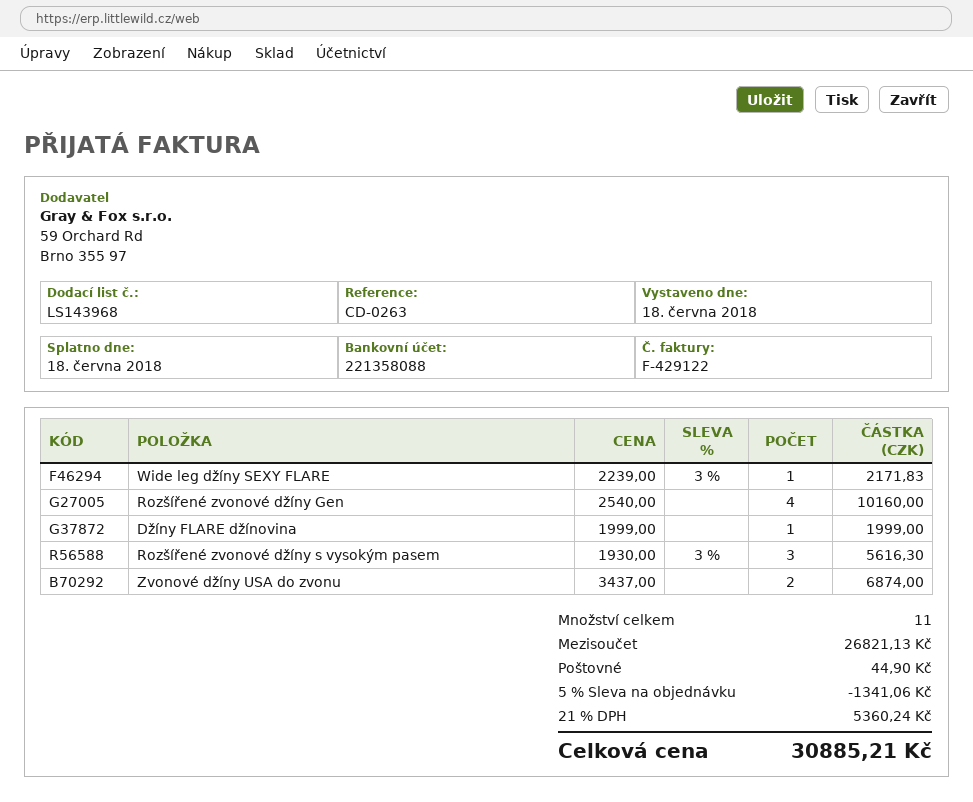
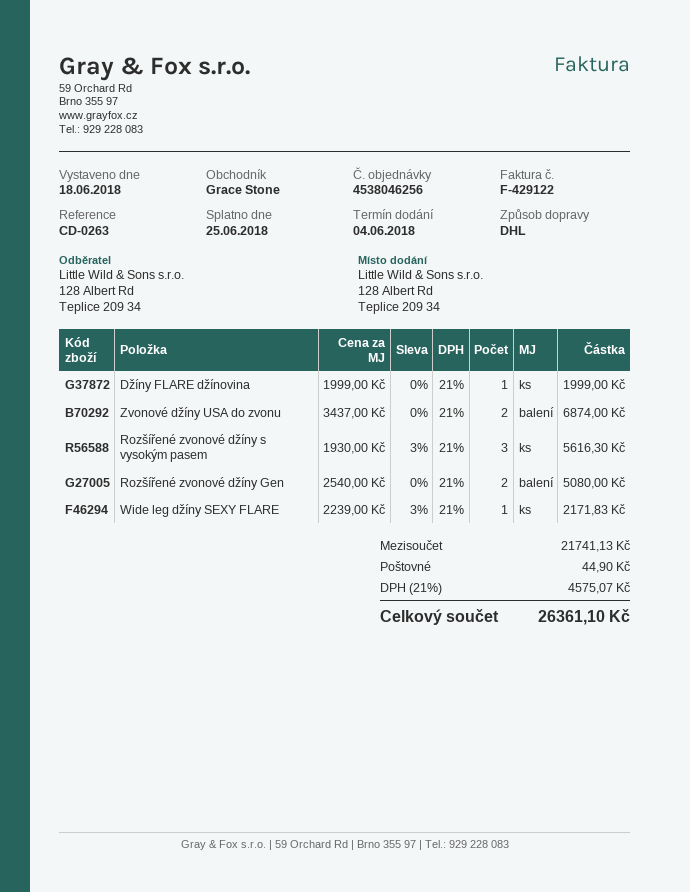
due date: 2018-06-18 -> 2018-06-25
Rozšířené zvonové džíny Gen: 4 x 2540.00 = 10160.00 -> 2 x 2540.00 = 5080.00
subtotal: 26821.13 -> 21741.13
discount: 5% = 1341.06 -> none
tax: 21% = 5360.24 -> 21% = 4575.07
total: 30885.21 -> 26361.10

